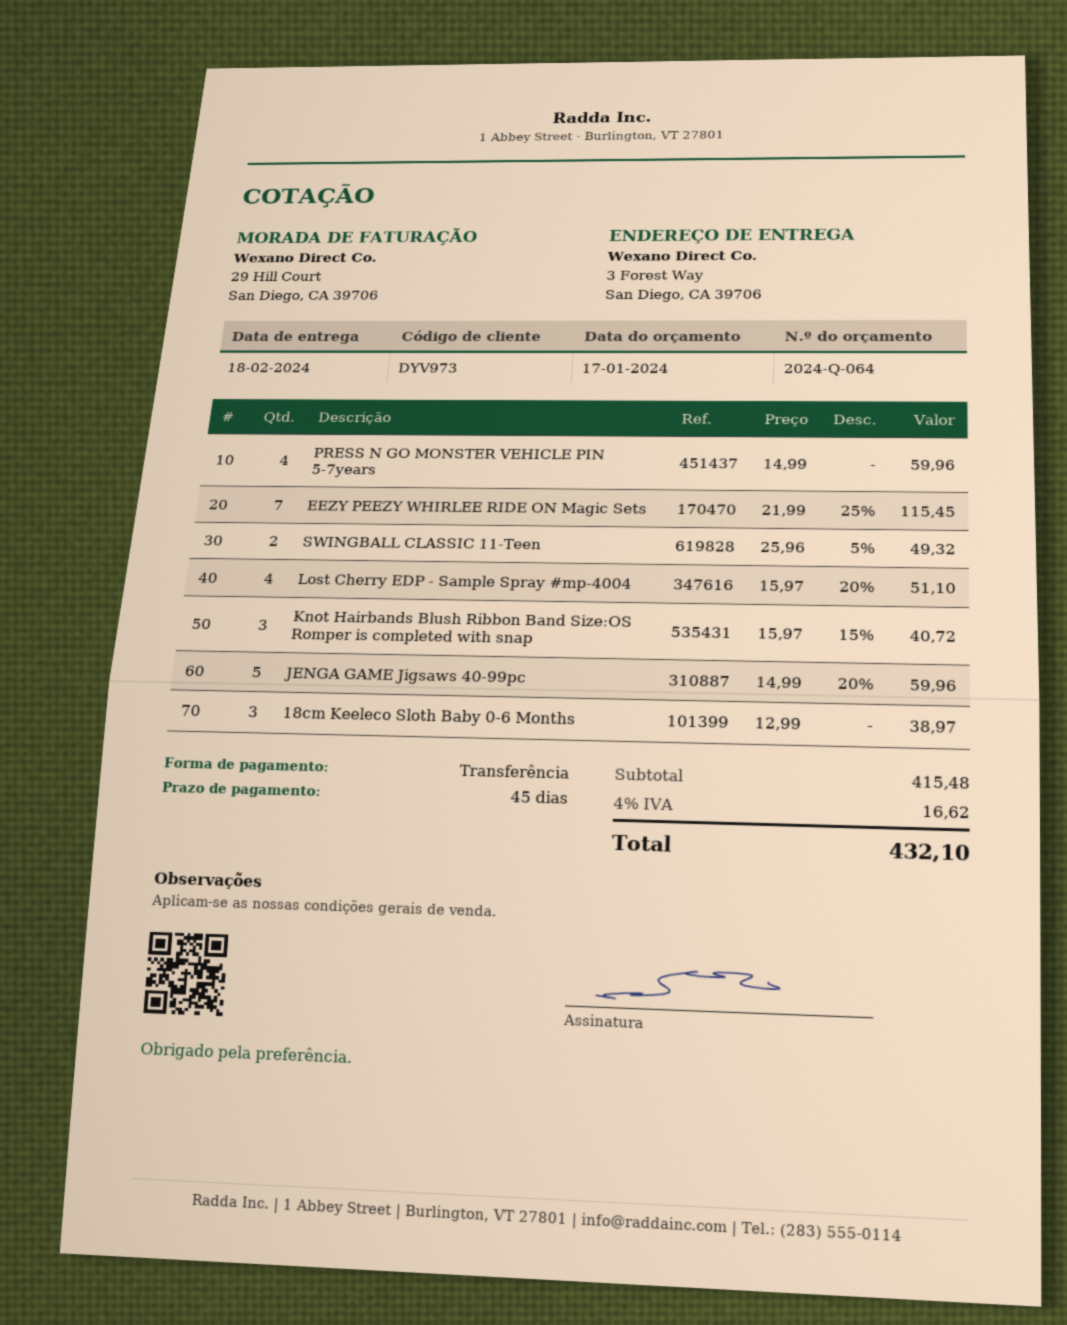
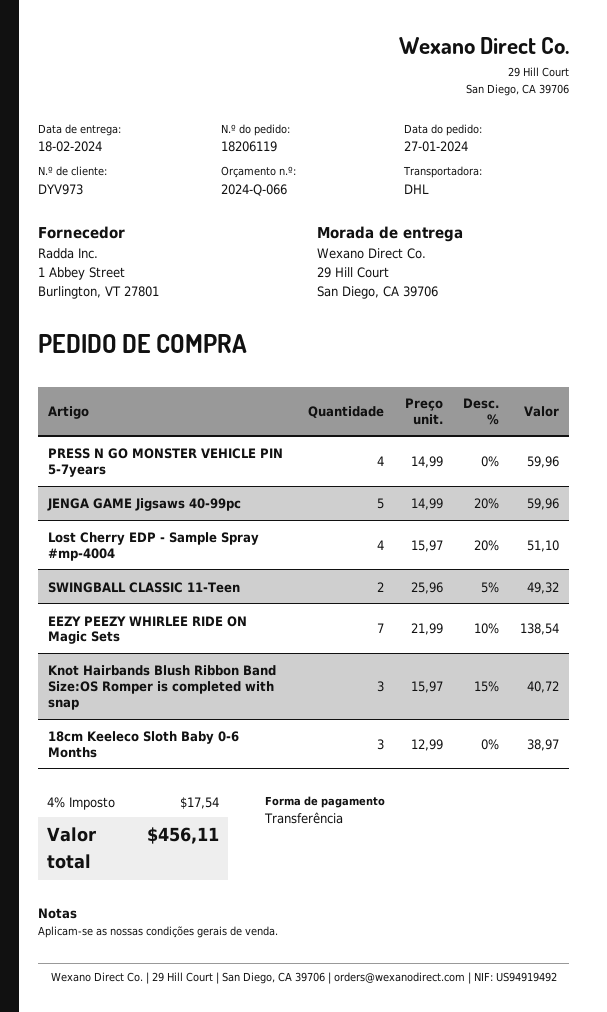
quote number: 2024-Q-064 -> 2024-Q-066
ship to: 3 Forest Way, San Diego, CA 39706 -> 29 Hill Court, San Diego, CA 39706
EEZY PEEZY WHIRLEE RIDE ON Magic Sets: 7 x 21.99 - 25% = 115.45 -> 7 x 21.99 - 10% = 138.54
tax: 4% = 16.62 -> 4% = 17.54
total: 432.10 -> 456.11

